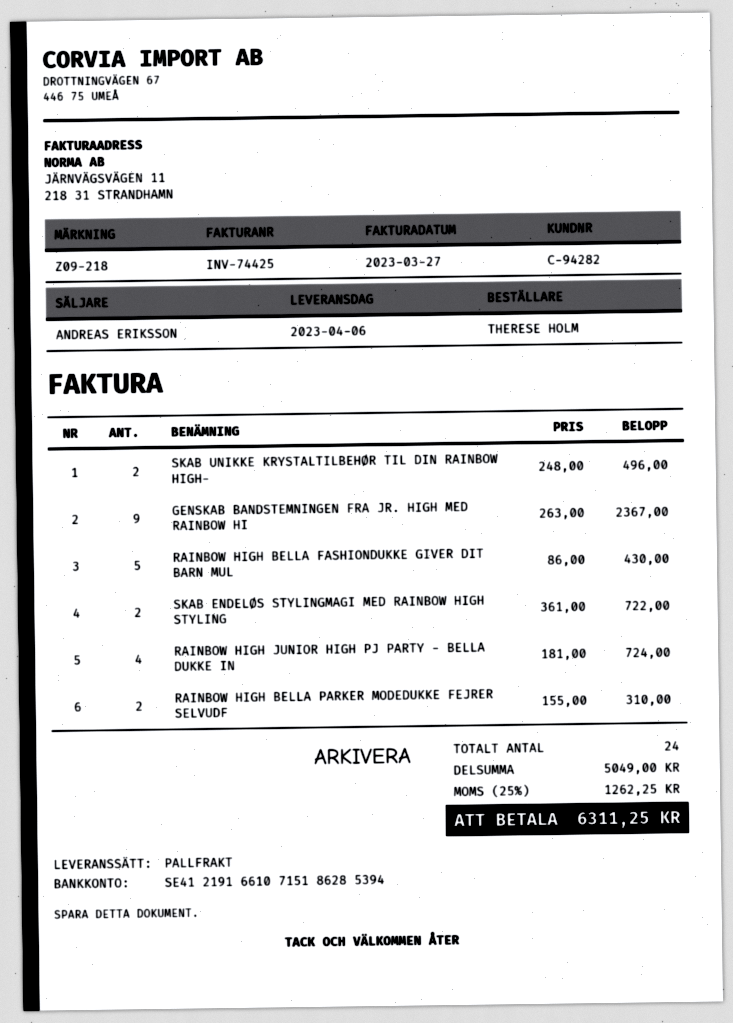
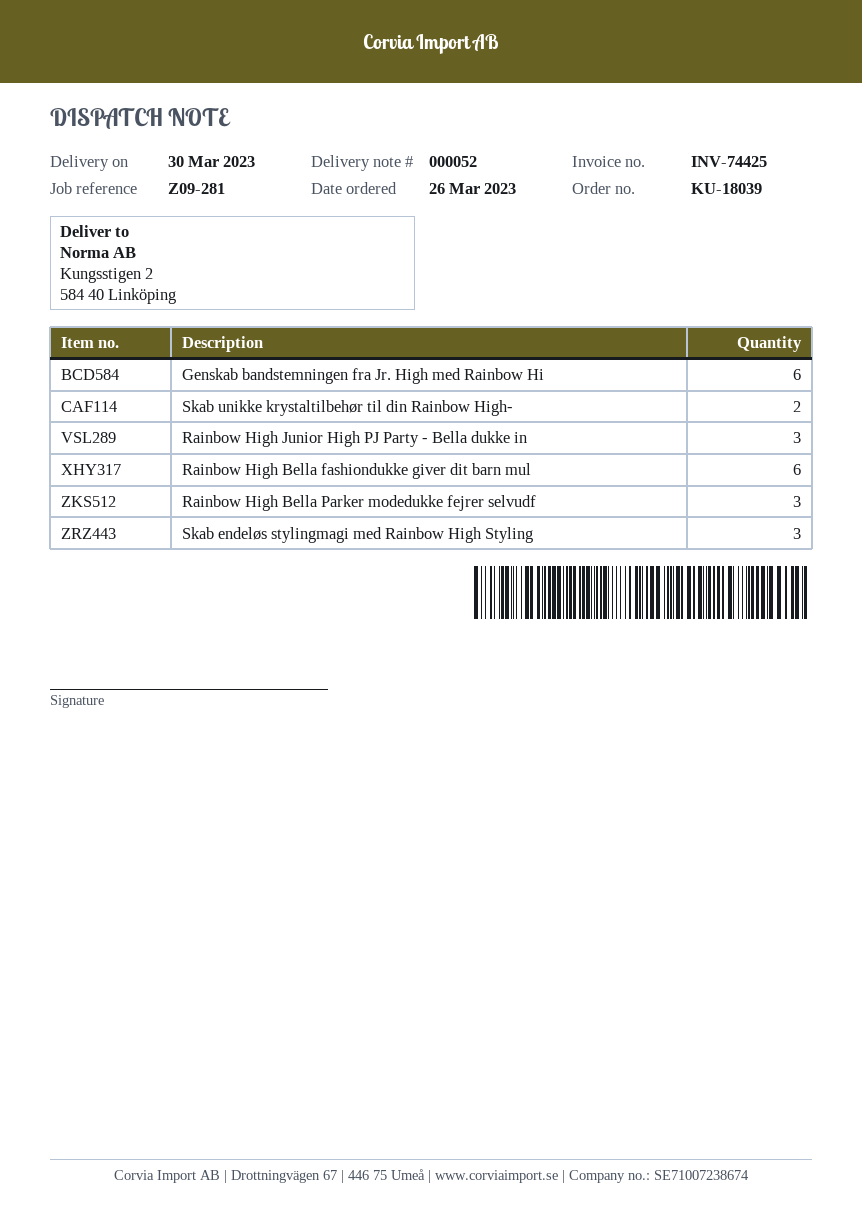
delivery date: 2023-04-06 -> 2023-03-30
reference: Z09-218 -> Z09-281
GENSKAB BANDSTEMNINGEN FRA JR. HIGH MED RAINBOW HI: 9 -> 6
RAINBOW HIGH BELLA FASHIONDUKKE GIVER DIT BARN MUL: 5 -> 6
SKAB ENDELØS STYLINGMAGI MED RAINBOW HIGH STYLING: 2 -> 3
RAINBOW HIGH JUNIOR HIGH PJ PARTY - BELLA DUKKE IN: 4 -> 3
RAINBOW HIGH BELLA PARKER MODEDUKKE FEJRER SELVUDF: 2 -> 3

